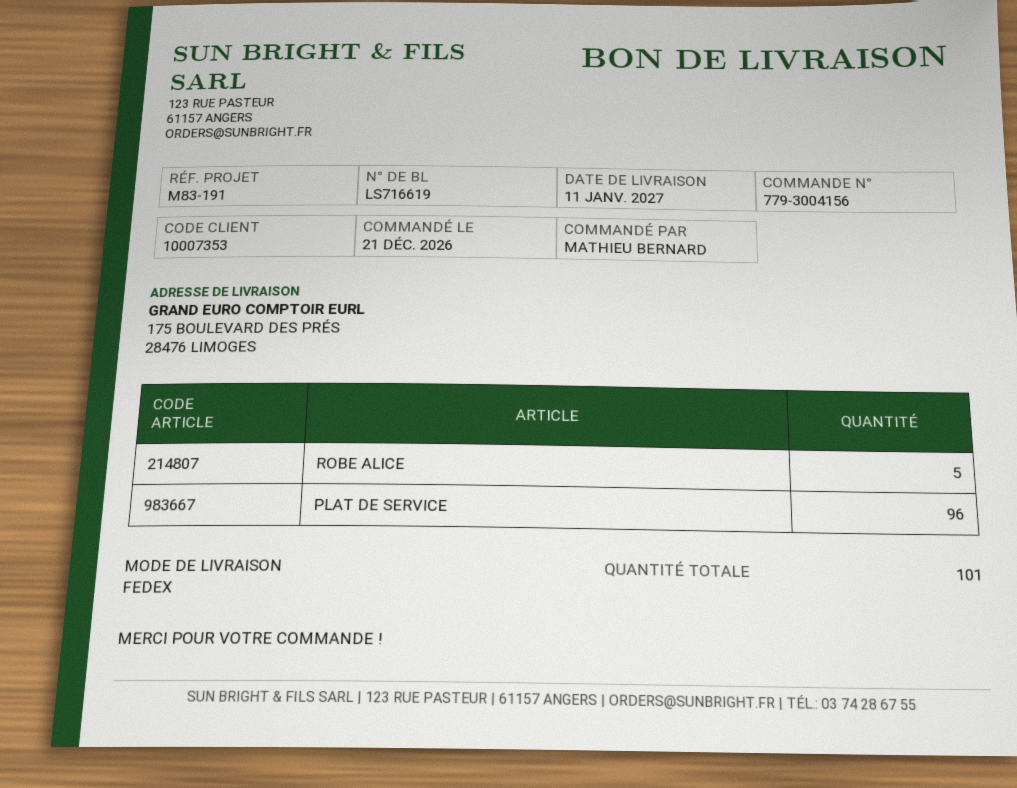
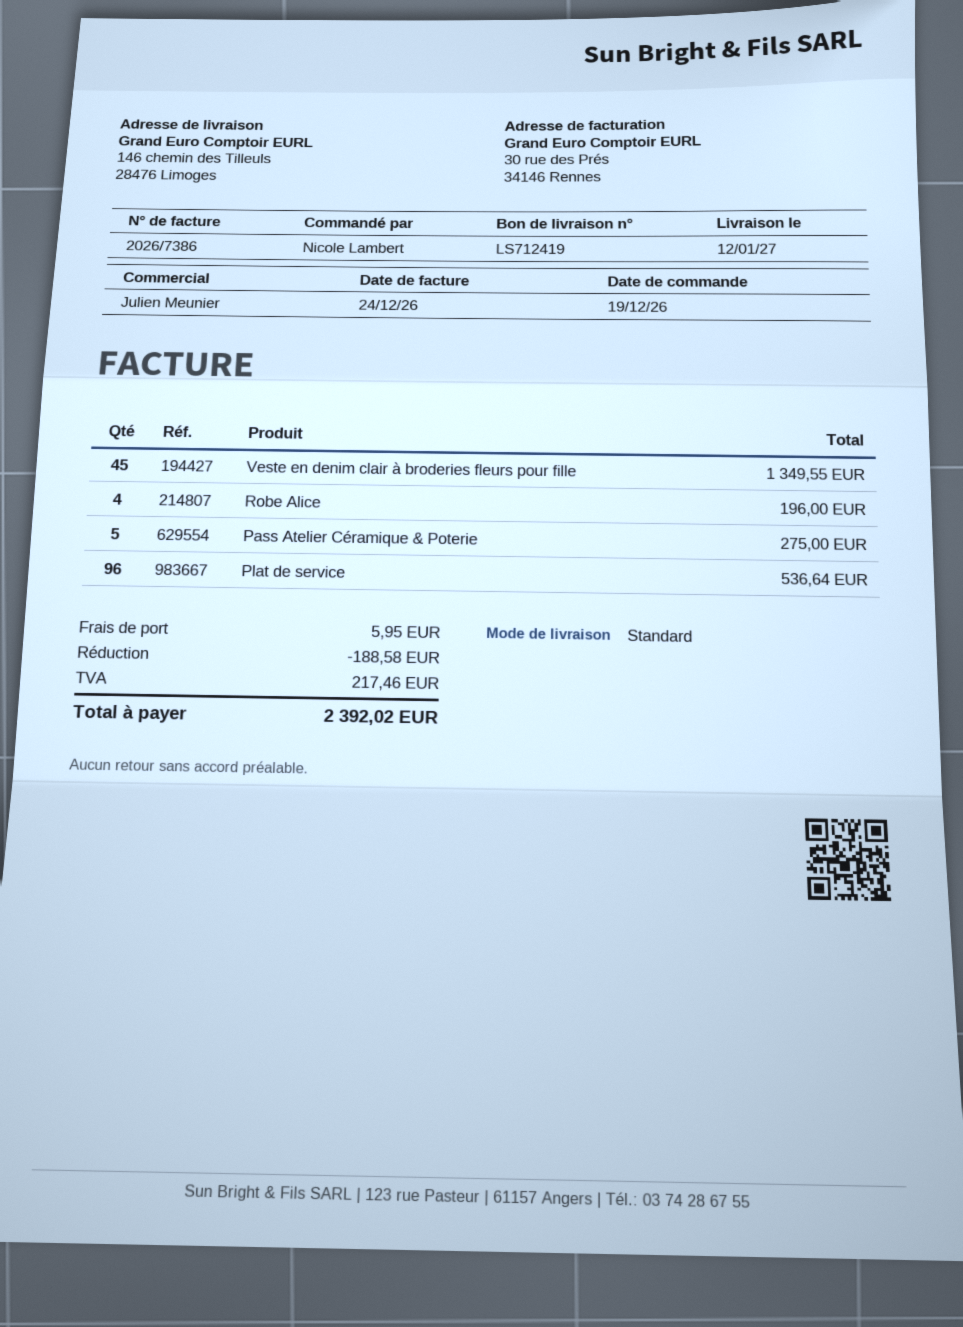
order date: 2026-12-21 -> 2026-12-19
delivery note number: LS716619 -> LS712419
delivery date: 2027-01-11 -> 2027-01-12
ordered by: MATHIEU BERNARD -> Nicole Lambert
shipping method: FedEx -> standard
ship to: 175 BOULEVARD DES PRÉS, 28476 LIMOGES -> 146 chemin des Tilleuls, 28476 Limoges
ROBE ALICE: 5 -> 4
Veste en denim clair à broderies fleurs pour fille: none -> 45
Pass Atelier Céramique & Poterie: none -> 5

